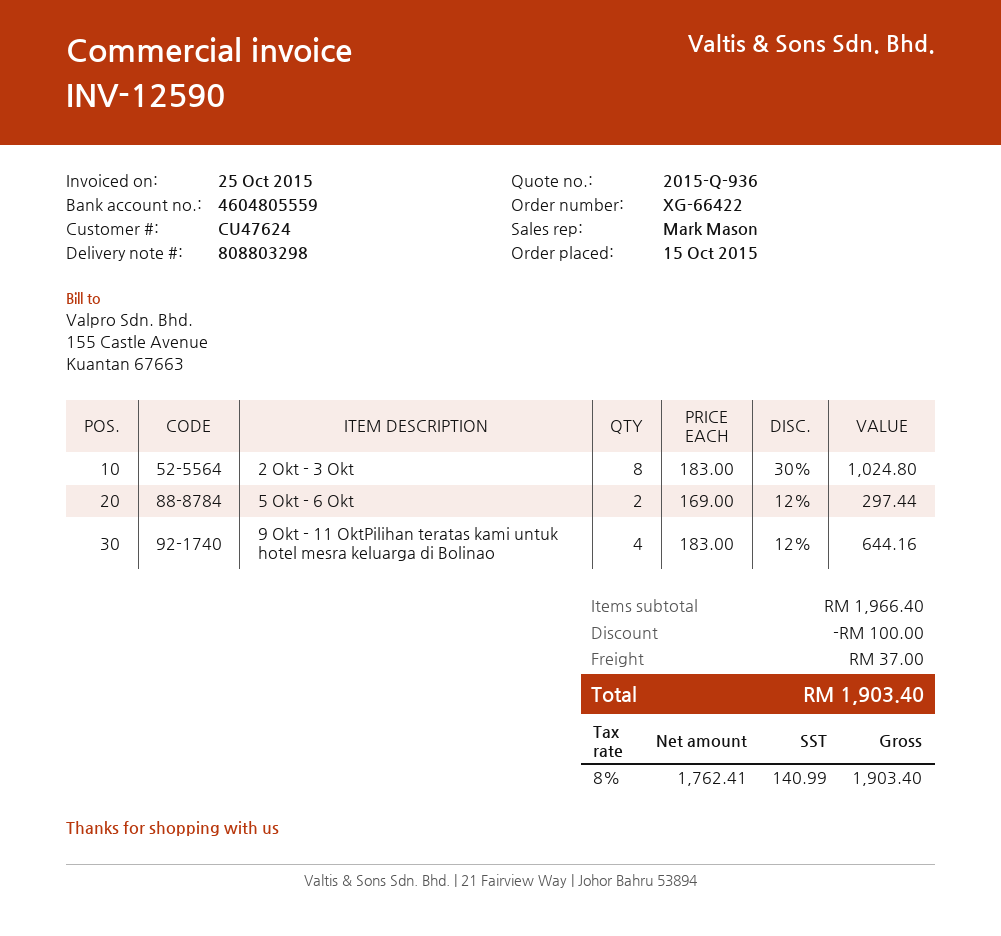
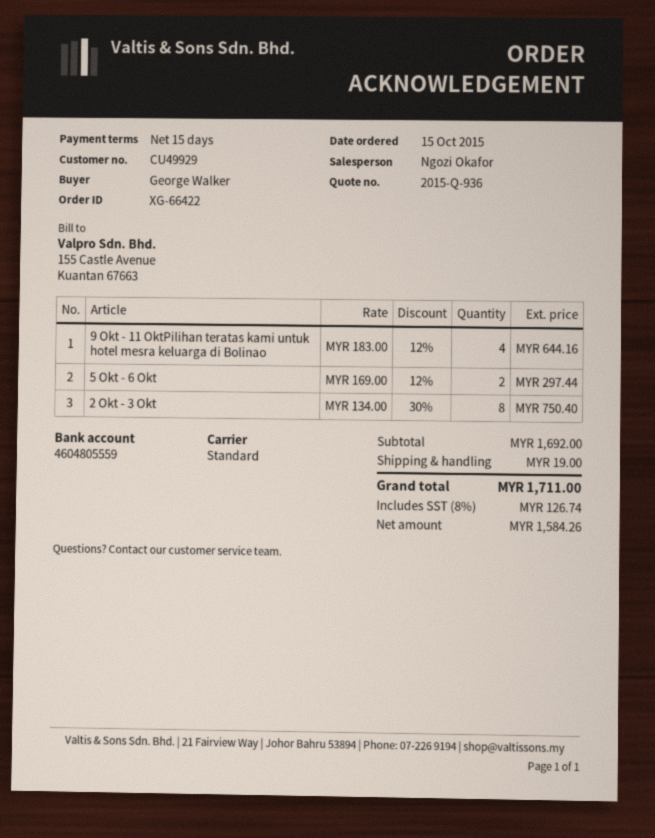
customer number: CU47624 -> CU49929
sales rep: Mark Mason -> Ngozi Okafor
2 Okt - 3 Okt: 8 x 183.00 - 30% = 1024.80 -> 8 x 134.00 - 30% = 750.40
subtotal: 1966.40 -> 1692.00
discount: 100.00 -> none
shipping: 37.00 -> 19.00
net: 1762.41 -> 1584.26
tax: 8% = 140.99 -> 8% = 126.74
total: 1903.40 -> 1711.00

